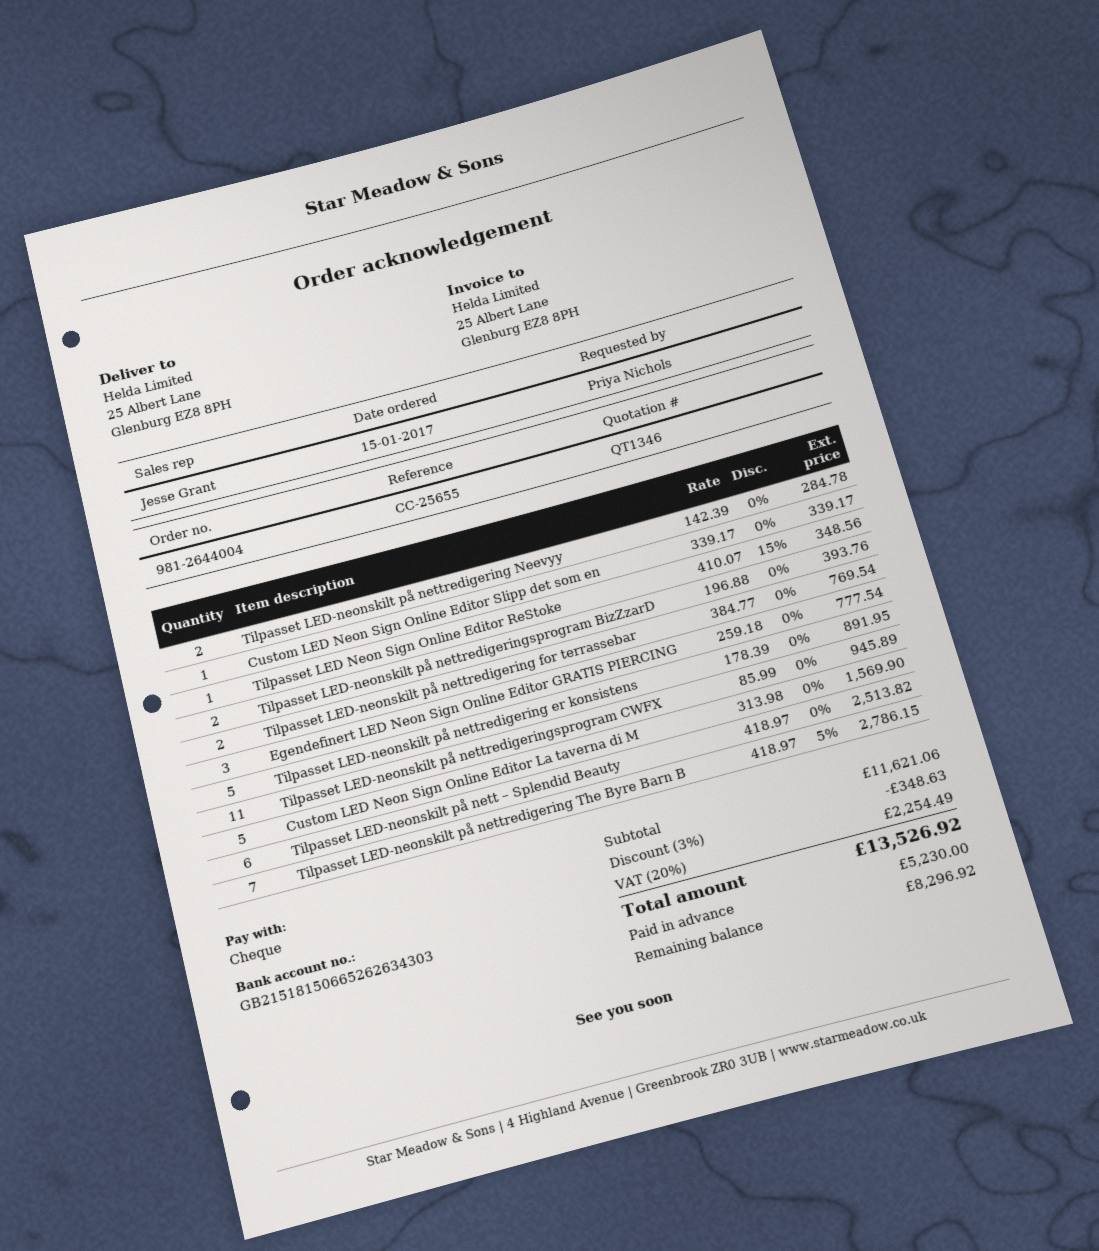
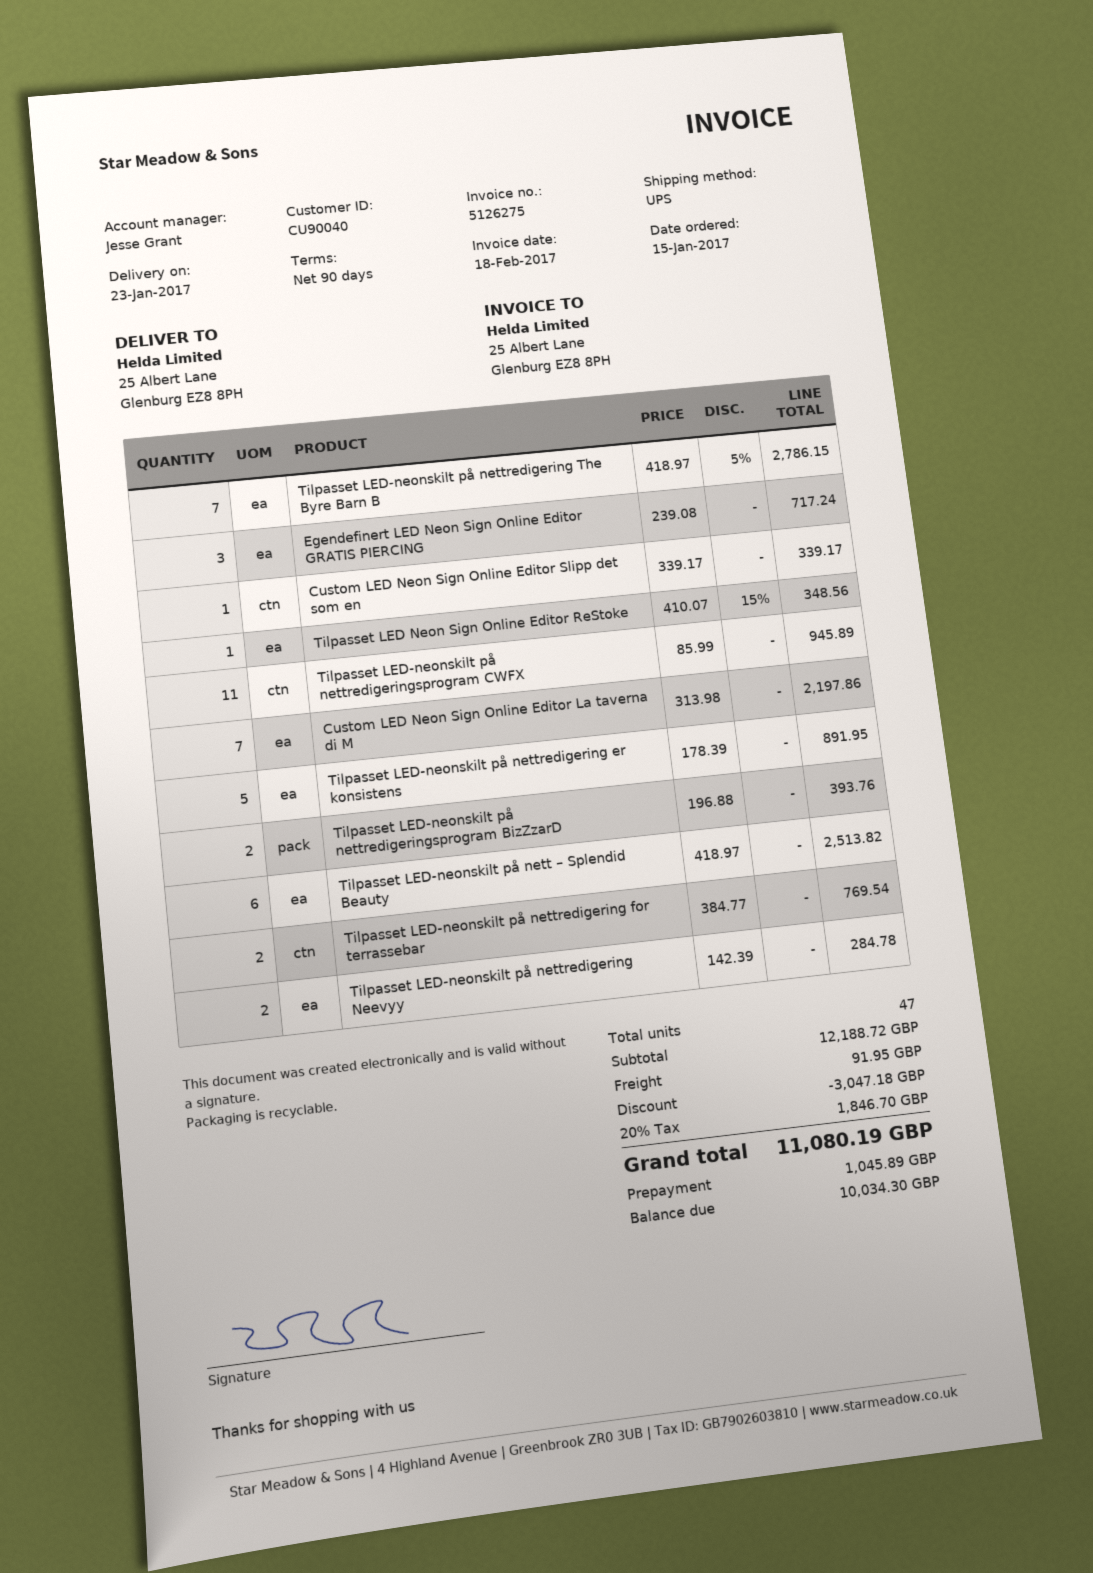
Egendefinert LED Neon Sign Online Editor GRATIS PIERCING: 3 x 259.18 = 777.54 -> 3 x 239.08 = 717.24
Custom LED Neon Sign Online Editor La taverna di M: 5 x 313.98 = 1569.90 -> 7 x 313.98 = 2197.86
subtotal: 11621.06 -> 12188.72
discount: 348.63 -> 3047.18
shipping: none -> 91.95
tax: 20% = 2254.49 -> 20% = 1846.70
total: 13526.92 -> 11080.19
deposit: 5230.00 -> 1045.89
balance: 8296.92 -> 10034.30

